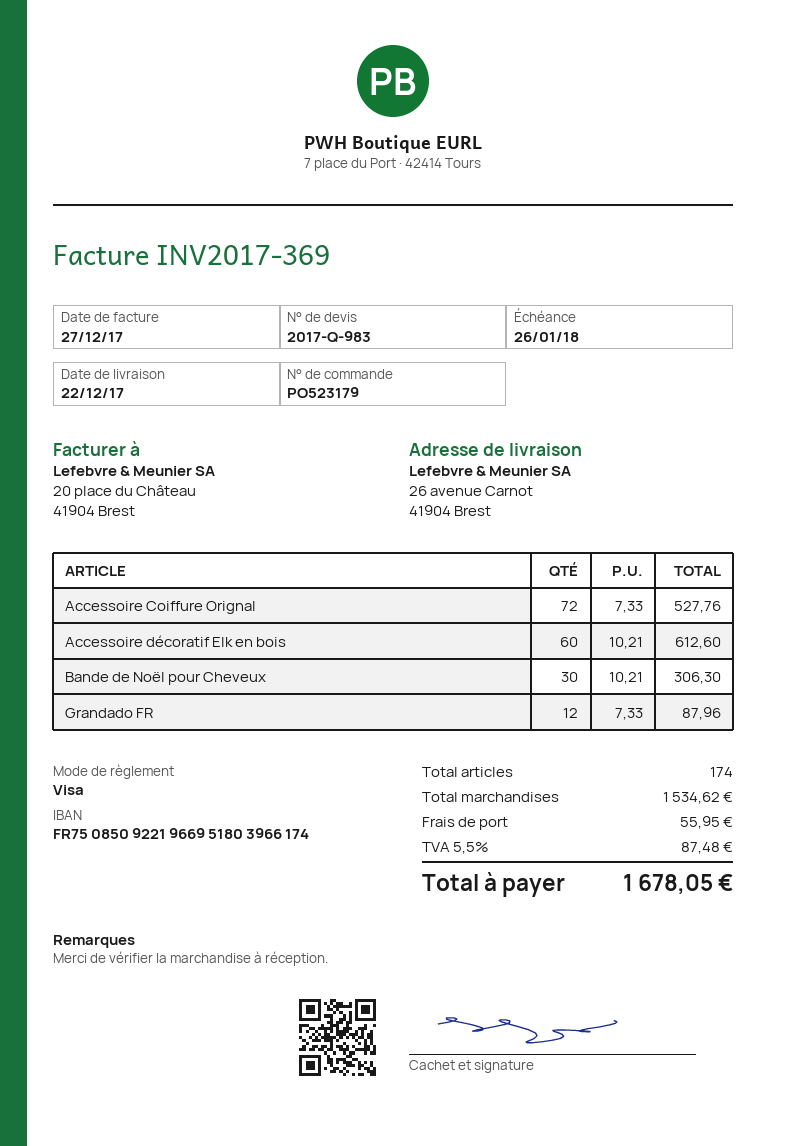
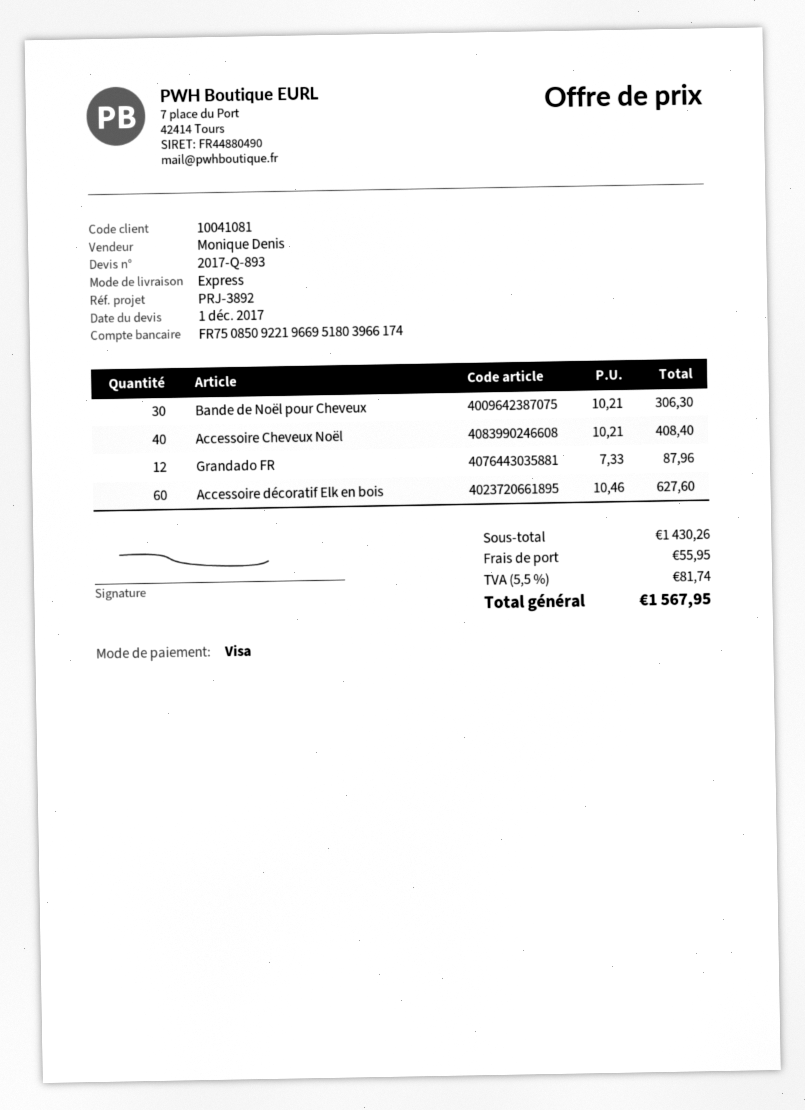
quote number: 2017-Q-983 -> 2017-Q-893
Accessoire Coiffure Orignal: 72 x 7.33 = 527.76 -> none
Accessoire décoratif Elk en bois: 60 x 10.21 = 612.60 -> 60 x 10.46 = 627.60
Accessoire Cheveux Noël: none -> 40 x 10.21 = 408.40
subtotal: 1534.62 -> 1430.26
tax: 5.5% = 87.48 -> 5.5% = 81.74
total: 1678.05 -> 1567.95

